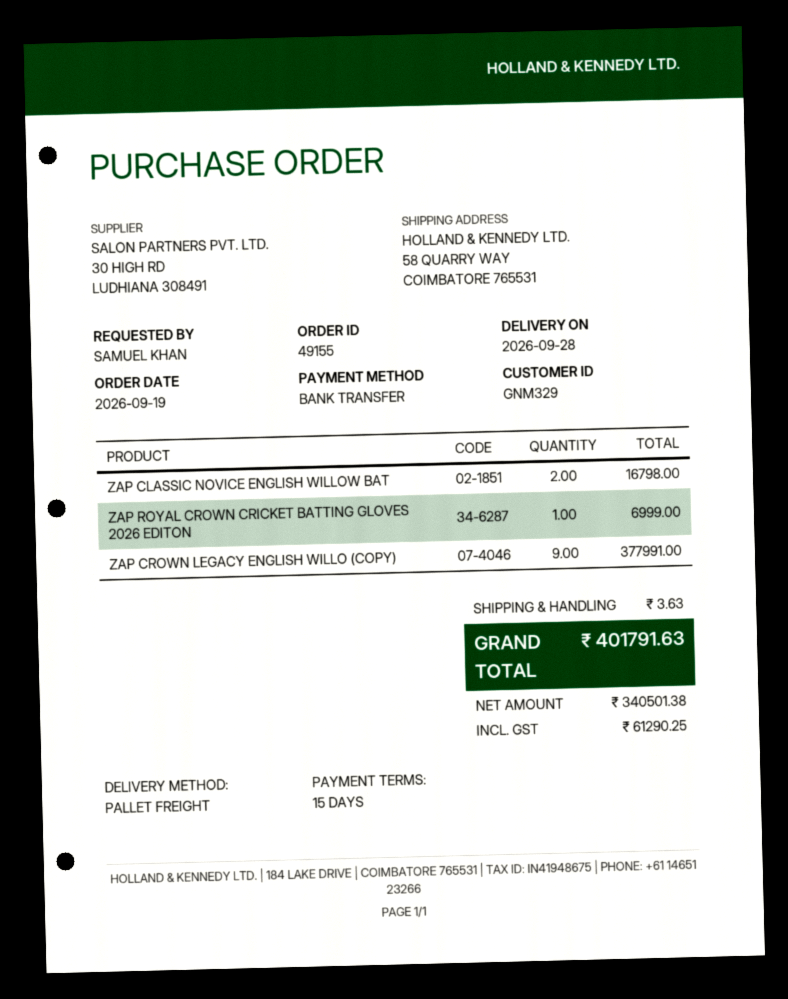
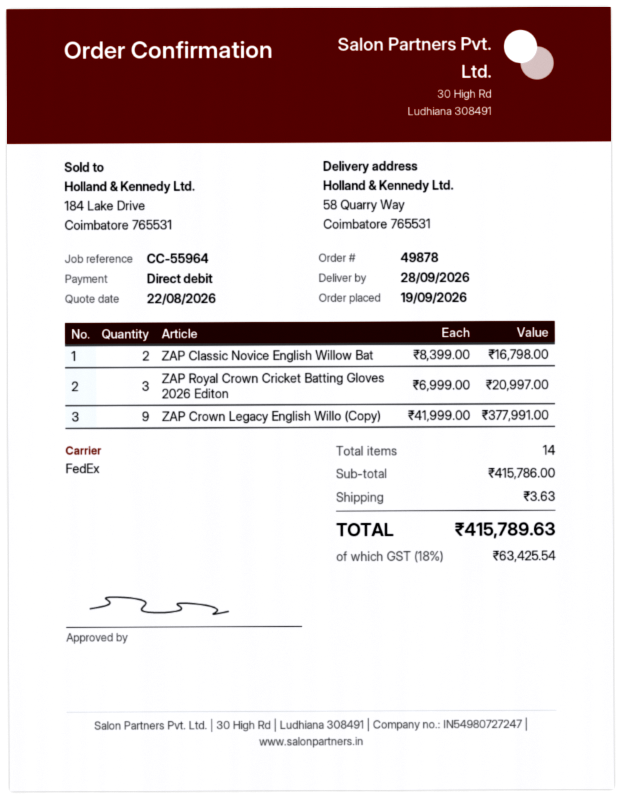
order number: 49155 -> 49878
payment method: bank transfer -> direct debit
shipping method: pallet freight -> FedEx
ZAP ROYAL CROWN CRICKET BATTING GLOVES 2026 EDITON: 1 for 6999.00 -> 3 for 20997.00
tax: 61290.25 -> 63425.54
total: 401791.63 -> 415789.63

